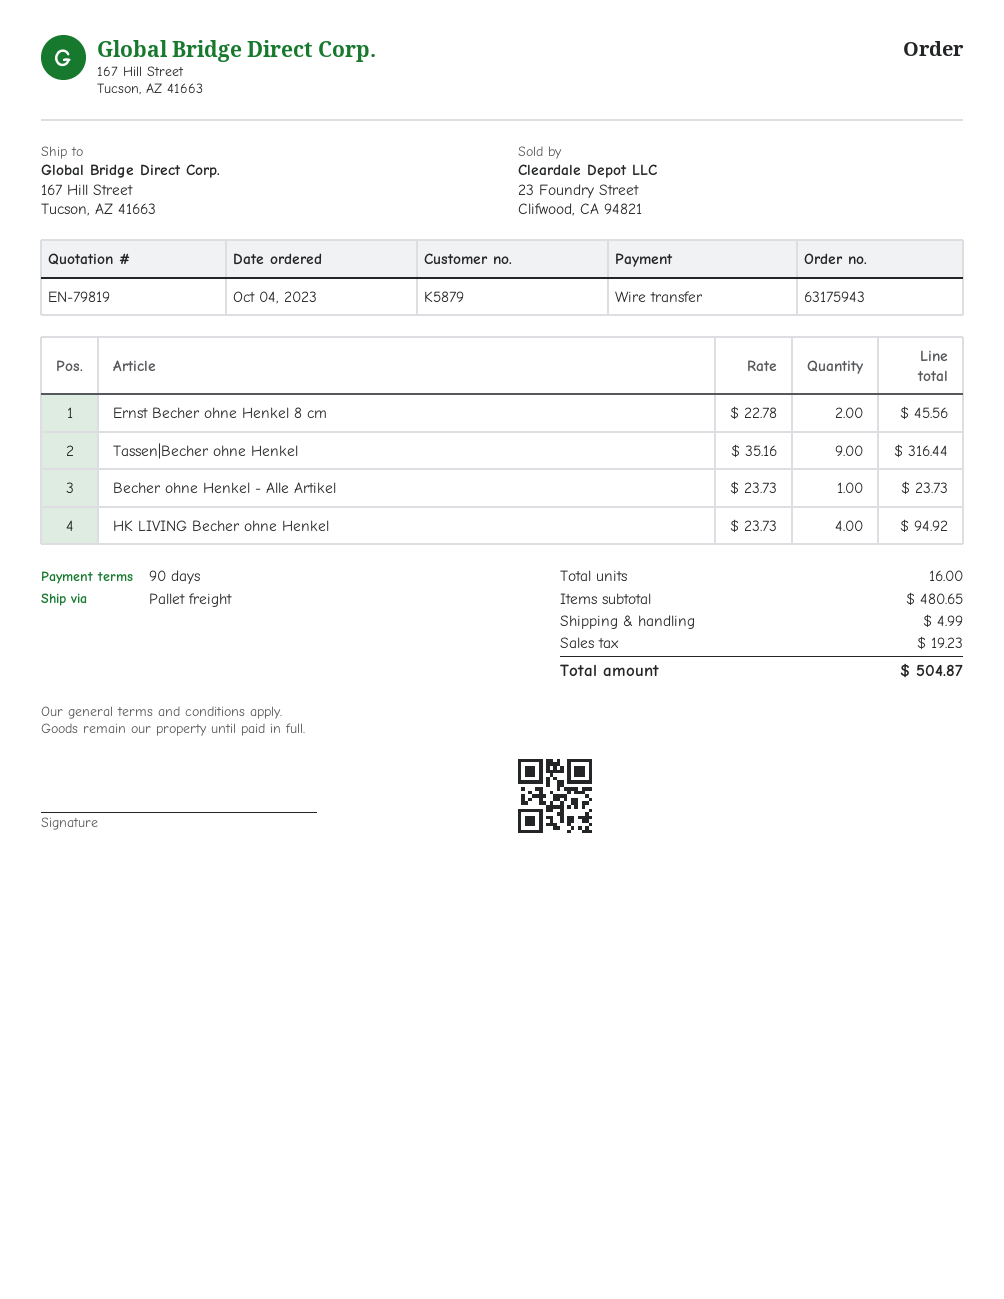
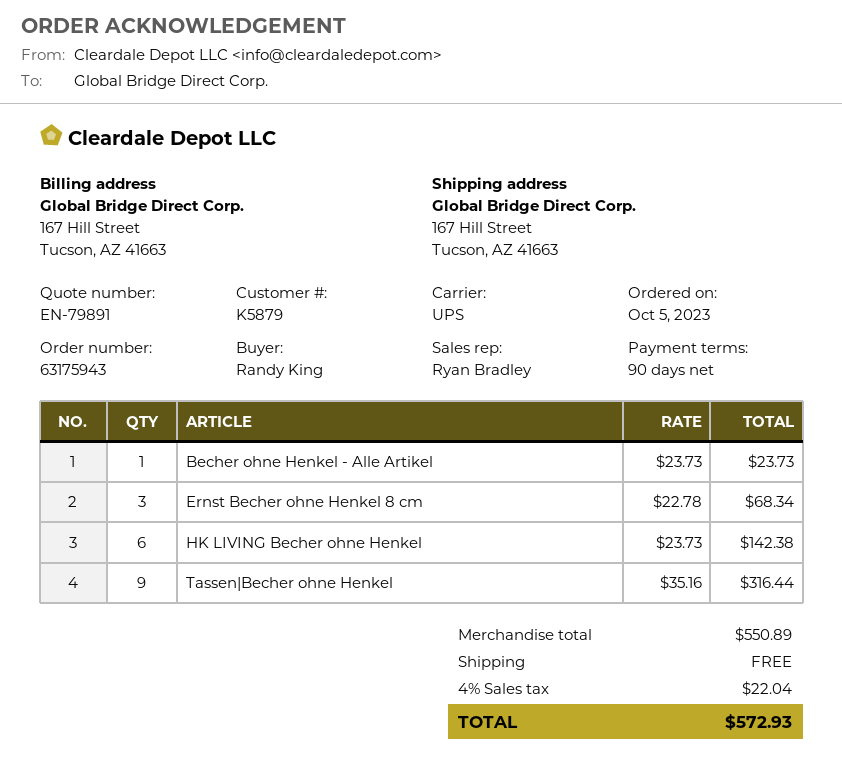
quote number: EN-79819 -> EN-79891
order date: 2023-10-04 -> 2023-10-05
shipping method: pallet freight -> UPS
Ernst Becher ohne Henkel 8 cm: 2 x 22.78 = 45.56 -> 3 x 22.78 = 68.34
HK LIVING Becher ohne Henkel: 4 x 23.73 = 94.92 -> 6 x 23.73 = 142.38
subtotal: 480.65 -> 550.89
shipping: 4.99 -> 0.00
tax: 19.23 -> 22.04
total: 504.87 -> 572.93

